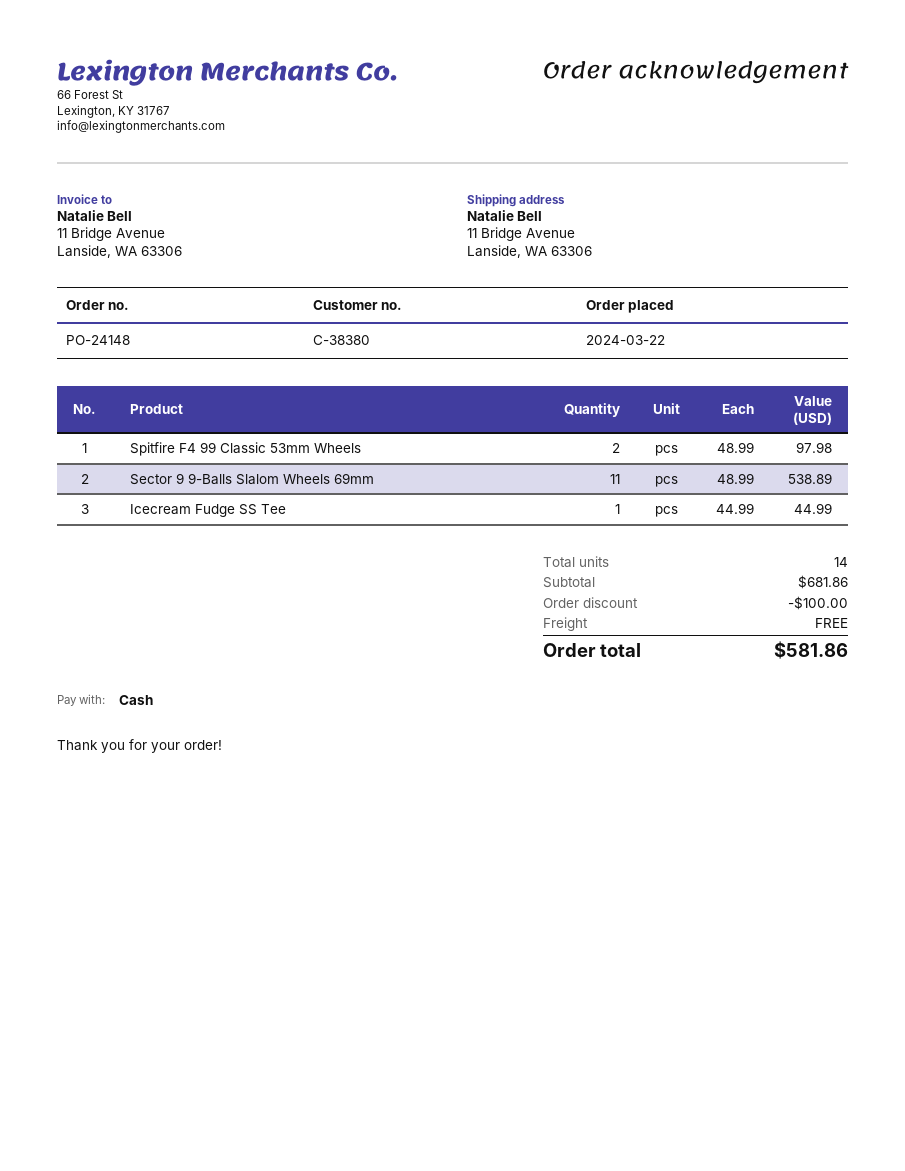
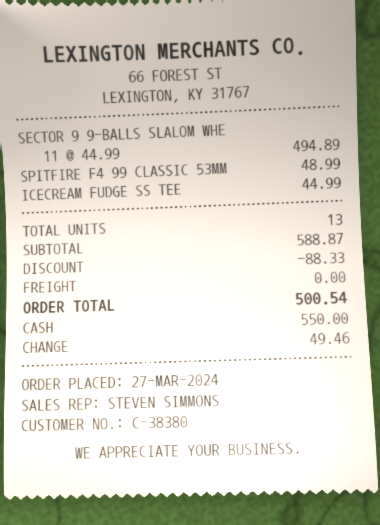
order date: 2024-03-22 -> 2024-03-27
Spitfire F4 99 Classic 53mm Wheels: 2 x 48.99 = 97.98 -> 1 x 48.99 = 48.99
Sector 9 9-Balls Slalom Wheels 69mm: 11 x 48.99 = 538.89 -> 11 x 44.99 = 494.89
total quantity: 14 -> 13
subtotal: 681.86 -> 588.87
discount: 100.00 -> 88.33
total: 581.86 -> 500.54

